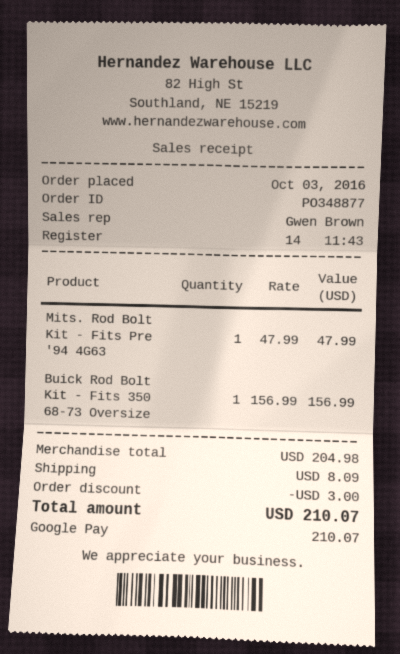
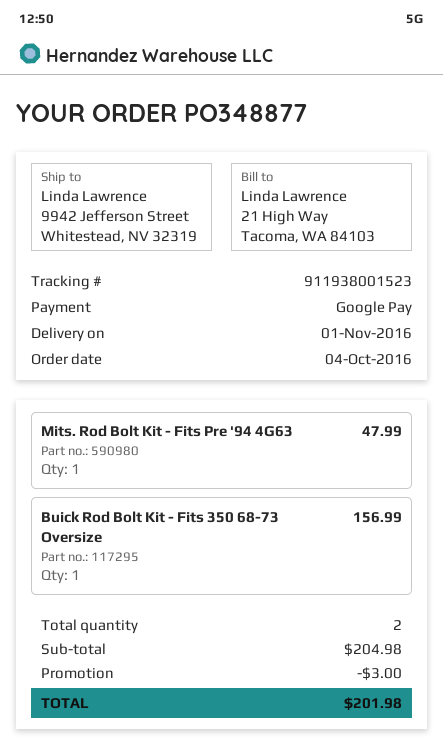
order date: 2016-10-03 -> 2016-10-04
shipping: 8.09 -> none
total: 210.07 -> 201.98

